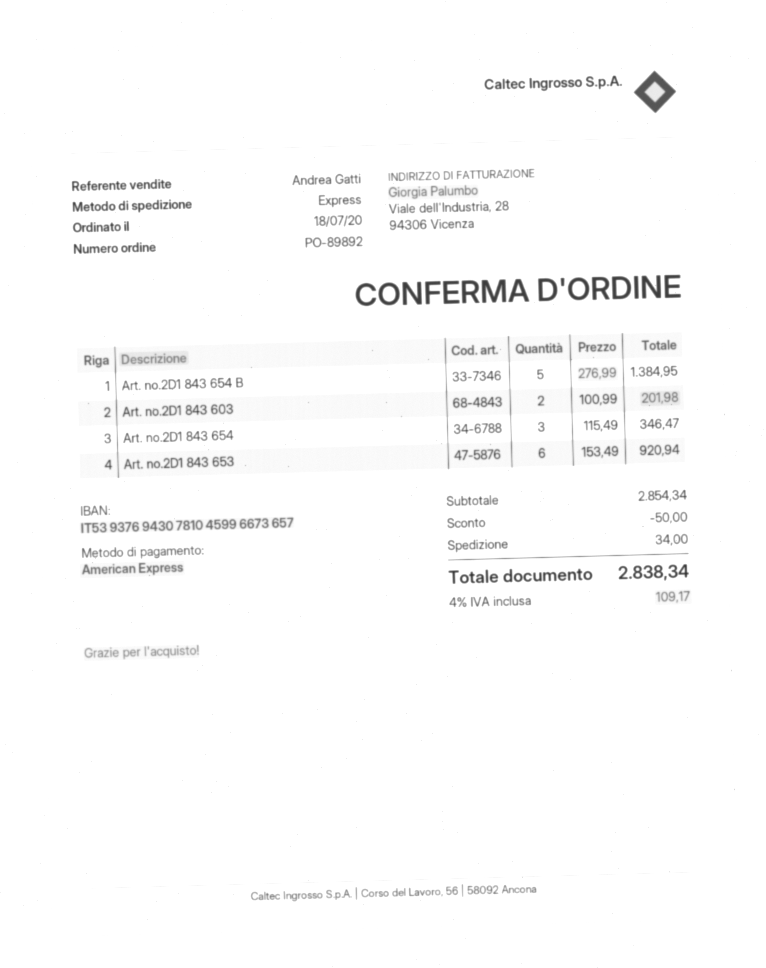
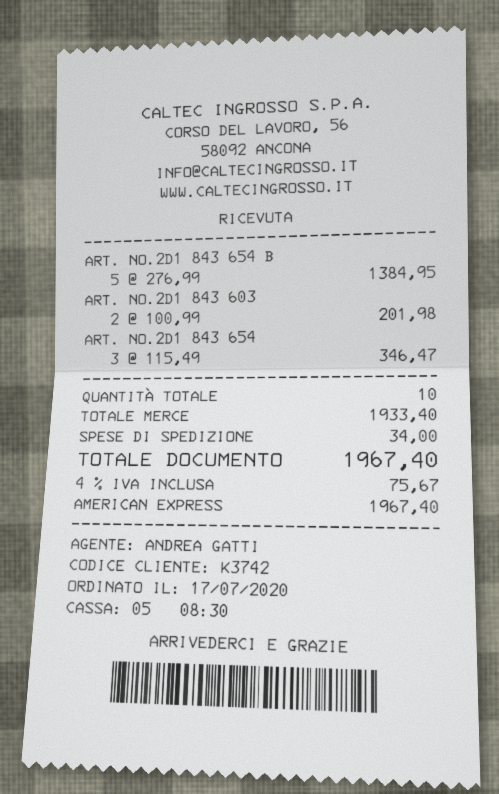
order date: 2020-07-18 -> 2020-07-17
Art. no.2D1 843 653: 6 x 153.49 = 920.94 -> none
subtotal: 2854.34 -> 1933.40
discount: 50.00 -> none
tax: 4% = 109.17 -> 4% = 75.67
total: 2838.34 -> 1967.40

